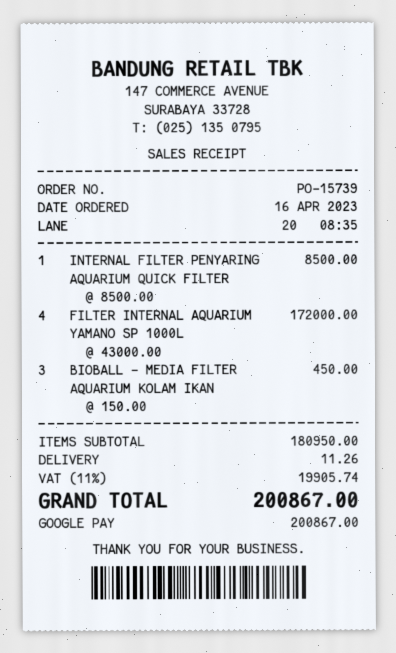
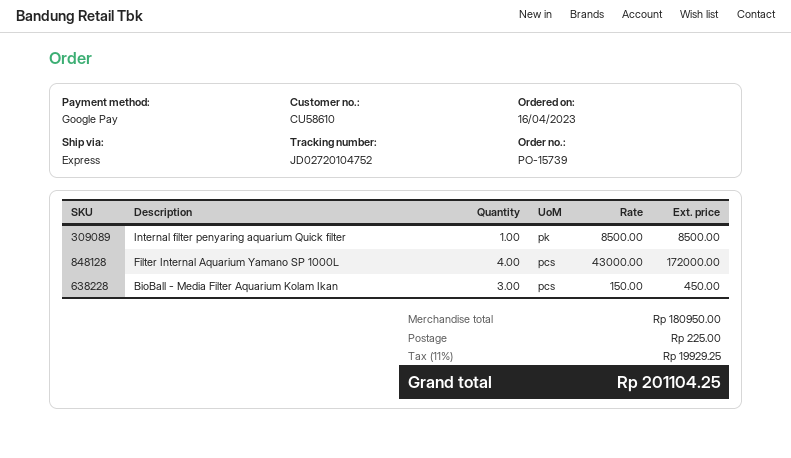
shipping: 11.26 -> 225.00
tax: 11% = 19905.74 -> 11% = 19929.25
total: 200867.00 -> 201104.25

